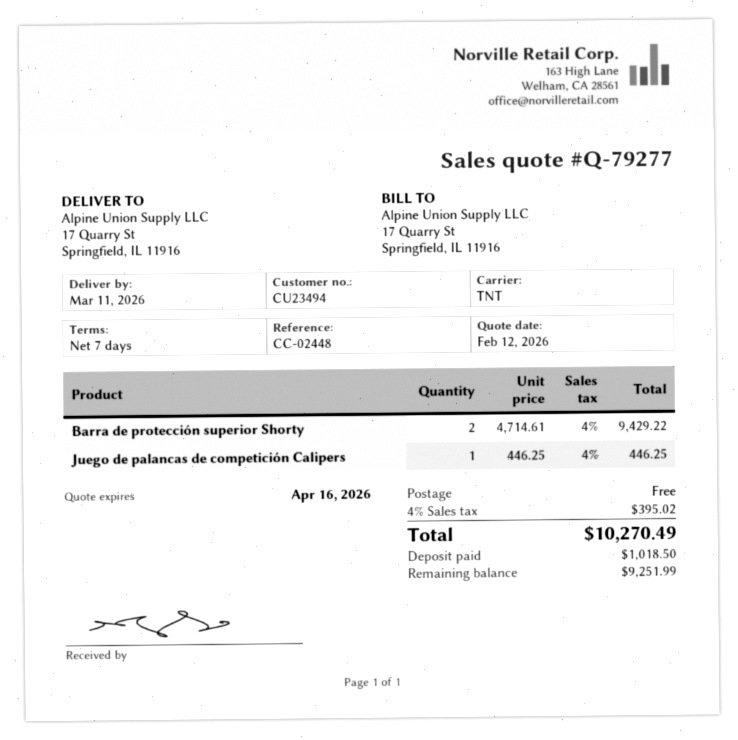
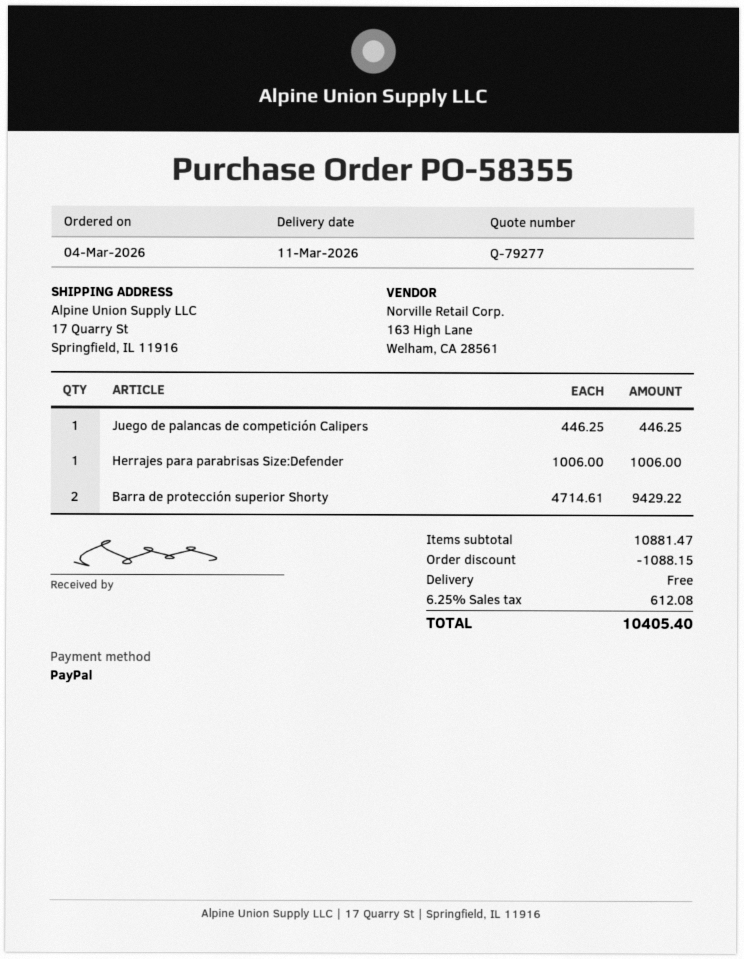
Herrajes para parabrisas Size:Defender: none -> 1 x 1006.00 = 1006.00
discount: none -> 1088.15
tax: 4% = 395.02 -> 6.25% = 612.08
total: 10270.49 -> 10405.40

